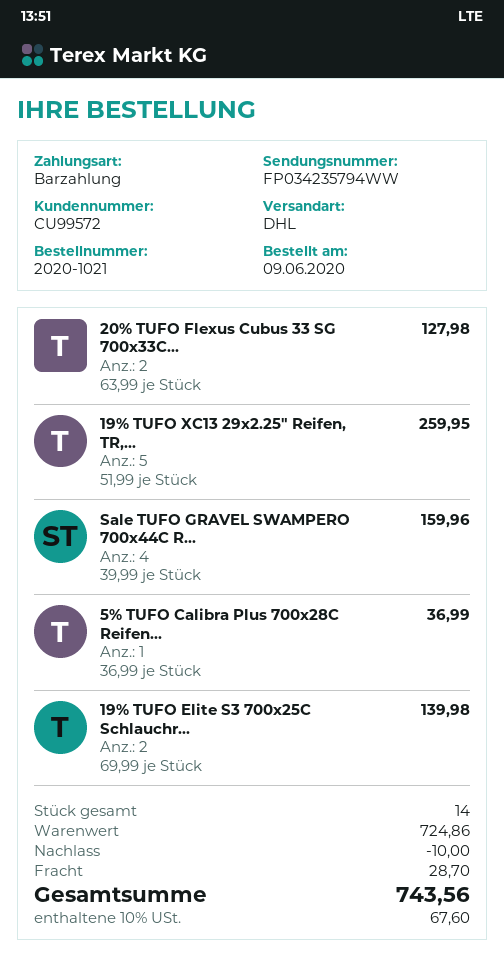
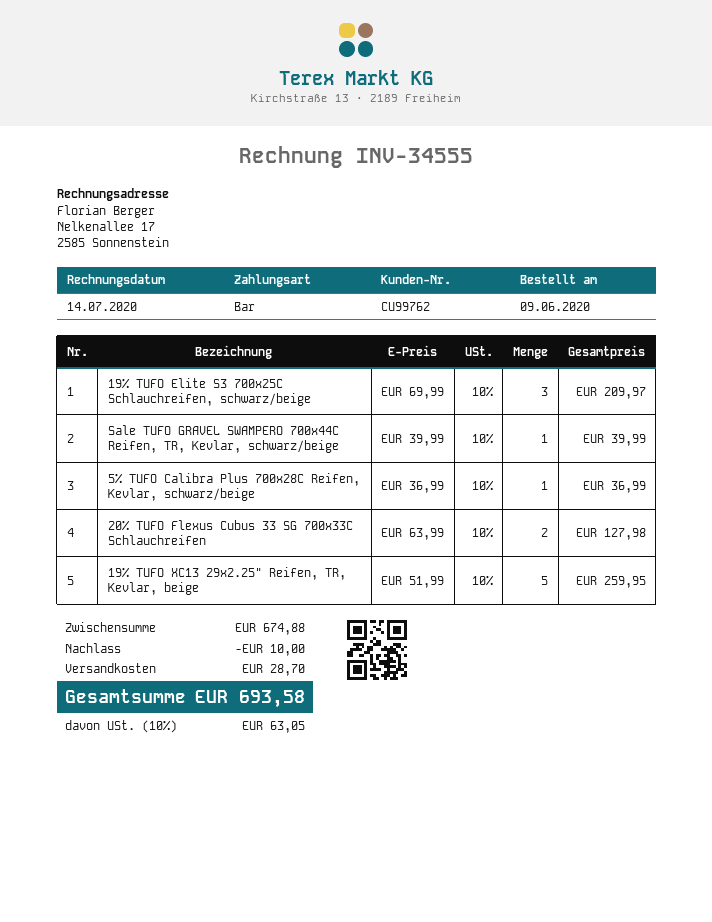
customer number: CU99572 -> CU99762
Sale TUFO GRAVEL SWAMPERO 700x44C R...: 4 x 39.99 = 159.96 -> 1 x 39.99 = 39.99
19% TUFO Elite S3 700x25C Schlauchr...: 2 x 69.99 = 139.98 -> 3 x 69.99 = 209.97
subtotal: 724.86 -> 674.88
tax: 10% = 67.60 -> 10% = 63.05
total: 743.56 -> 693.58

